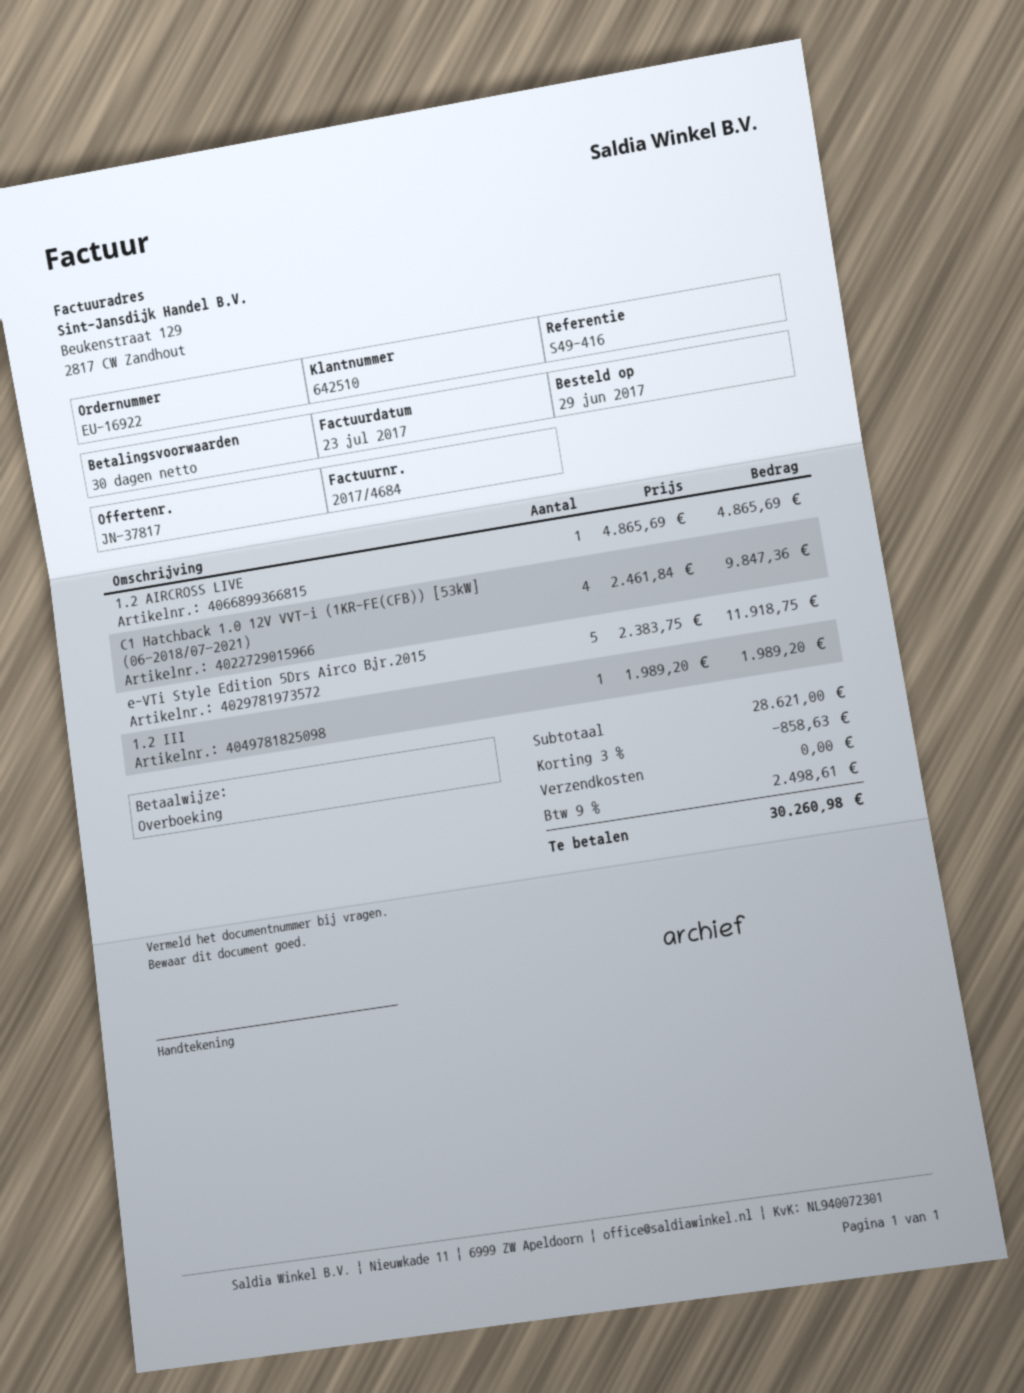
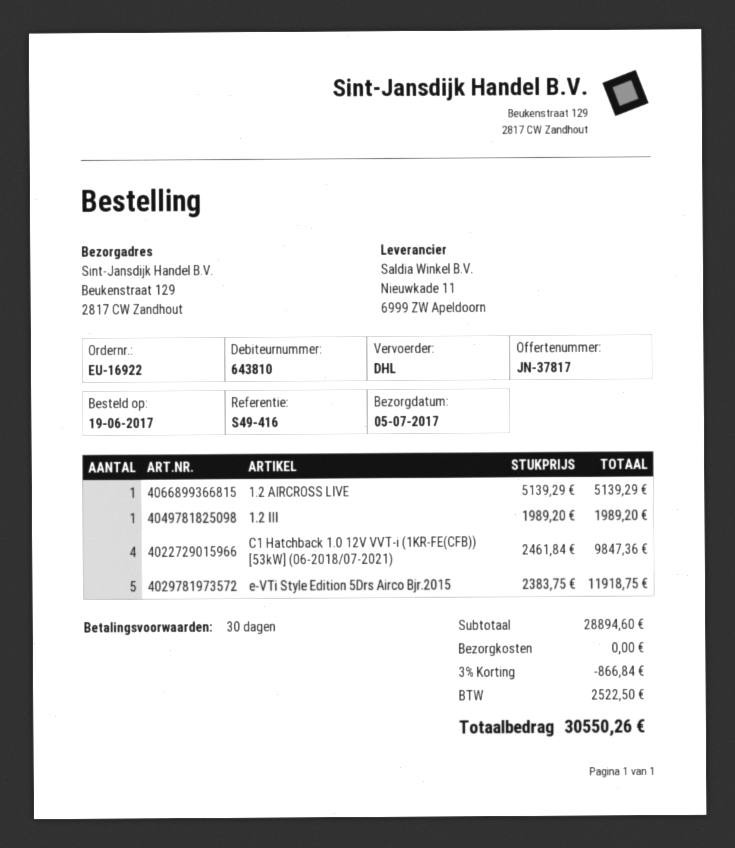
order date: 2017-06-29 -> 2017-06-19
customer number: 642510 -> 643810
1.2 AIRCROSS LIVE: 1 x 4865.69 = 4865.69 -> 1 x 5139.29 = 5139.29
subtotal: 28621.00 -> 28894.60
discount: 3% = 858.63 -> 3% = 866.84
tax: 2498.61 -> 2522.50
total: 30260.98 -> 30550.26

